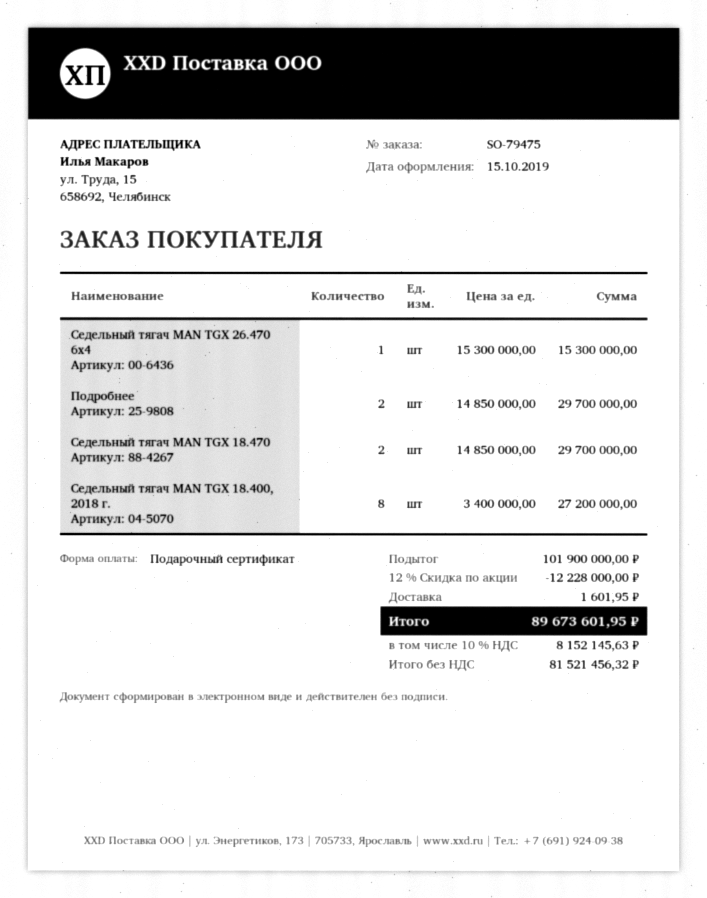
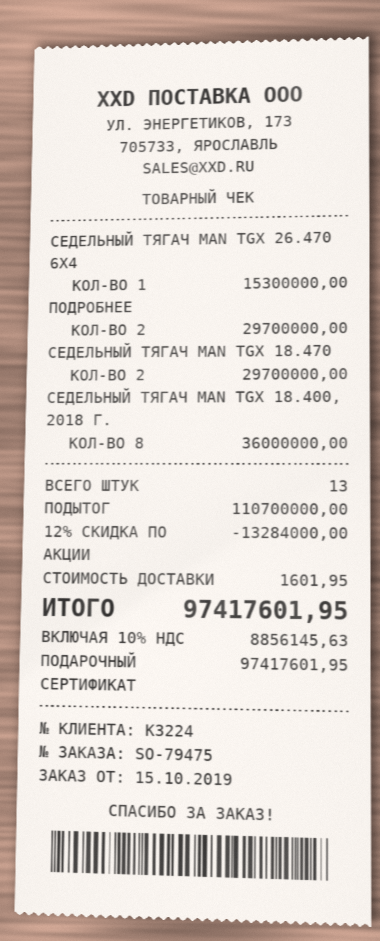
Седельный тягач MAN TGX 18.400, 2018 г.: 8 for 27200000.00 -> 8 for 36000000.00
subtotal: 101900000.00 -> 110700000.00
discount: 12% = 12228000.00 -> 12% = 13284000.00
tax: 10% = 8152145.63 -> 10% = 8856145.63
total: 89673601.95 -> 97417601.95

